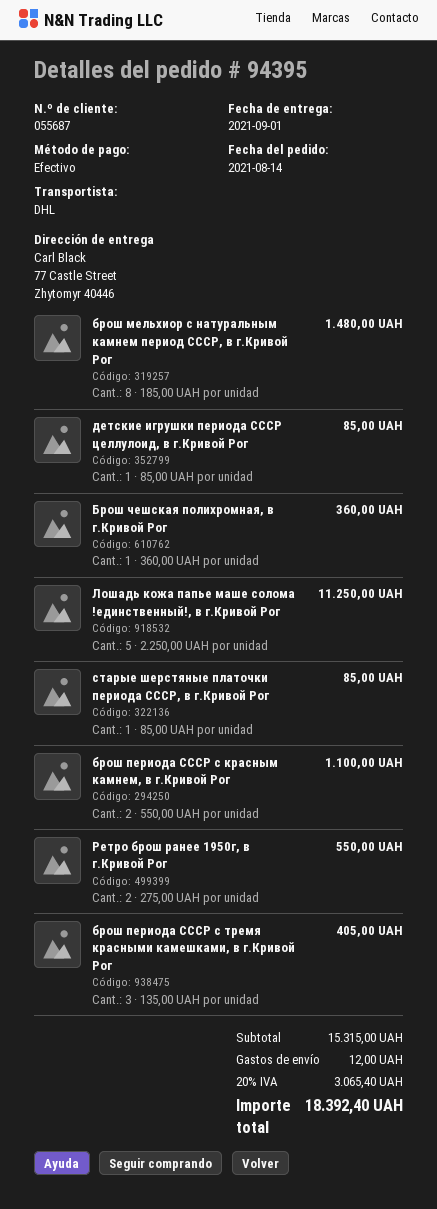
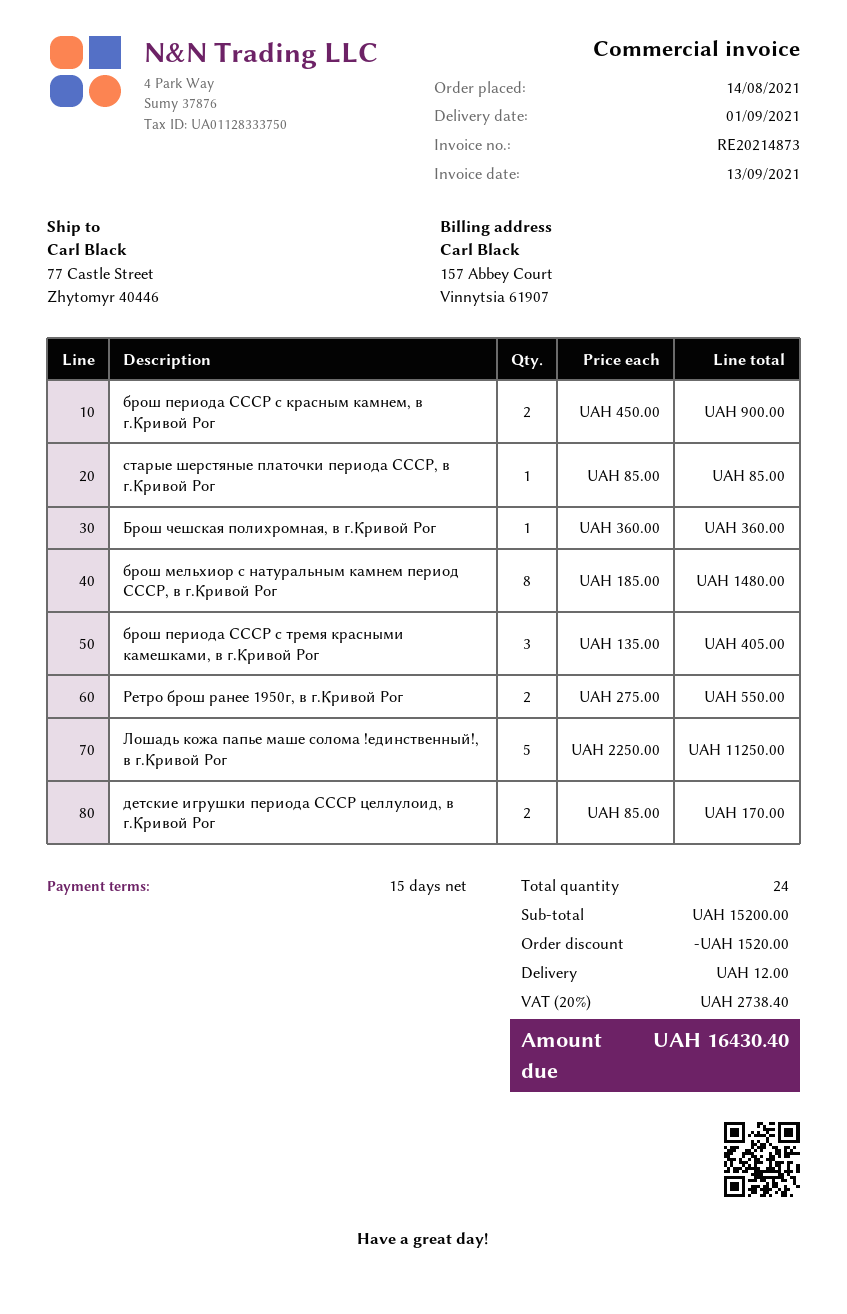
детские игрушки периода СССР целлулоид, в г.Кривой Рог: 1 x 85.00 = 85.00 -> 2 x 85.00 = 170.00
брош периода СССР с красным камнем, в г.Кривой Рог: 2 x 550.00 = 1100.00 -> 2 x 450.00 = 900.00
subtotal: 15315.00 -> 15200.00
discount: none -> 1520.00
tax: 20% = 3065.40 -> 20% = 2738.40
total: 18392.40 -> 16430.40

